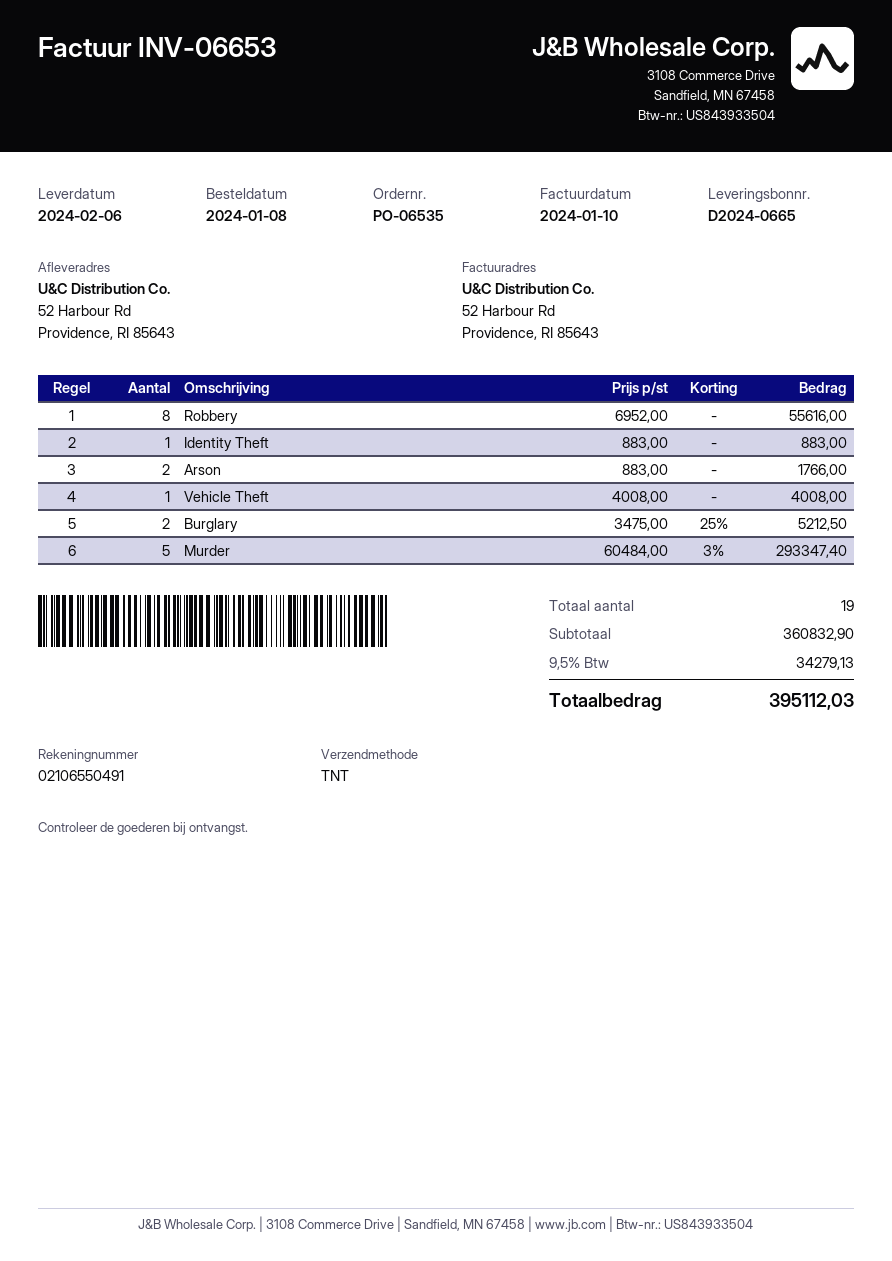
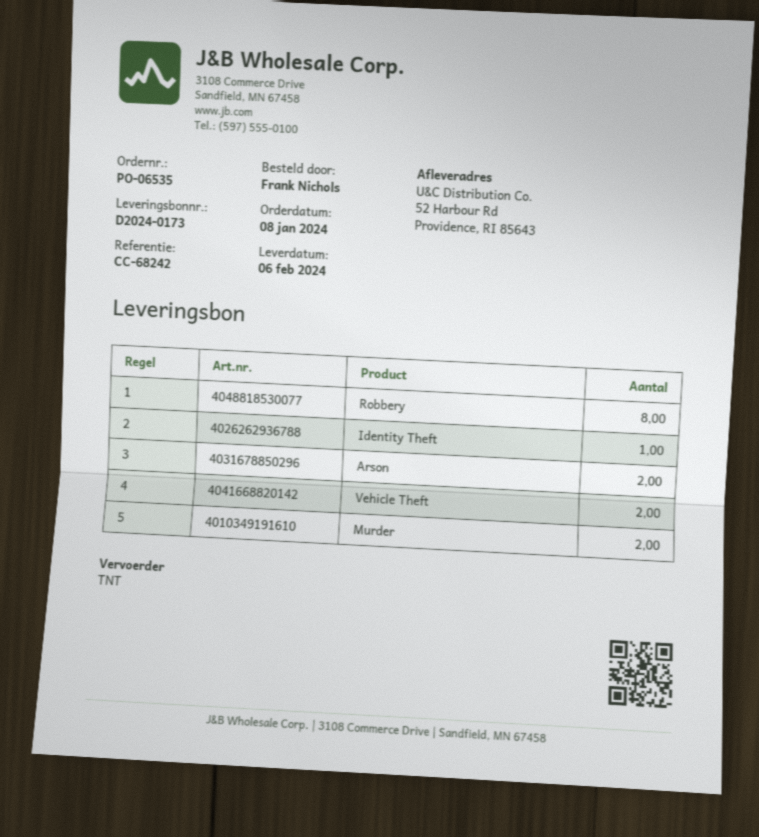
delivery note number: D2024-0665 -> D2024-0173
Vehicle Theft: 1 -> 2
Burglary: 2 -> none
Murder: 5 -> 2

